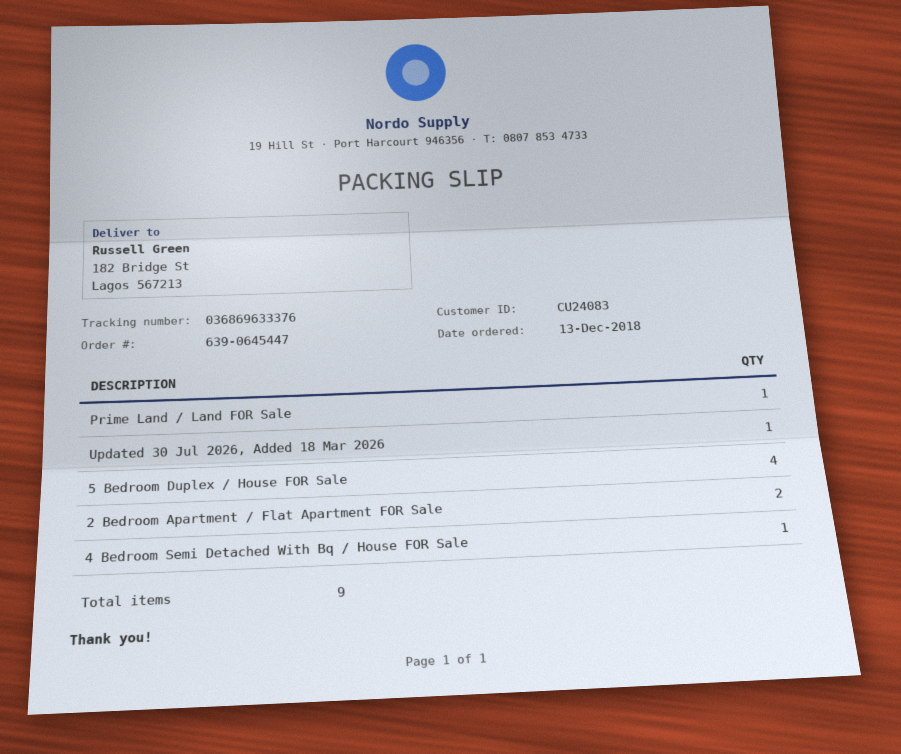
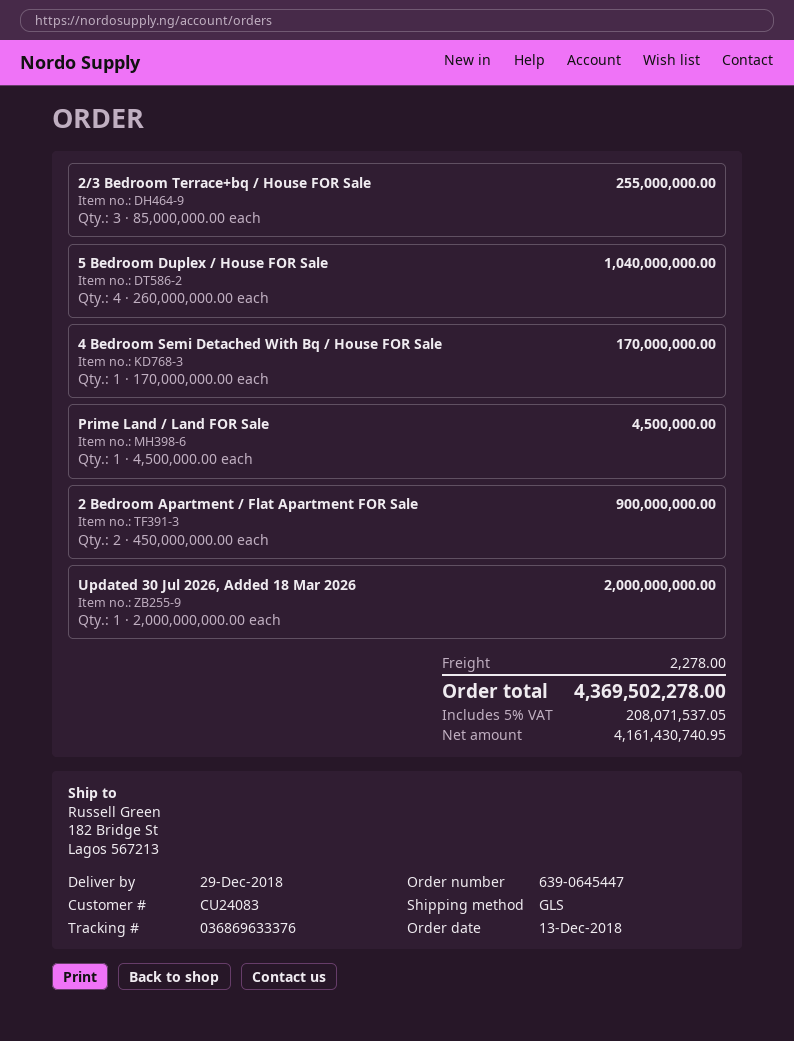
2/3 Bedroom Terrace+bq / House FOR Sale: none -> 3

